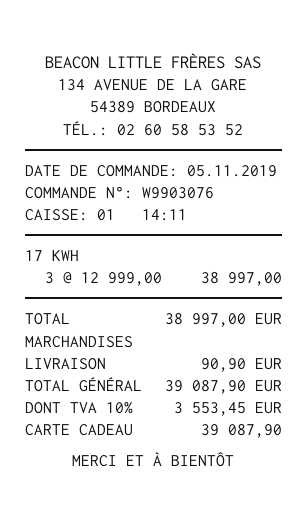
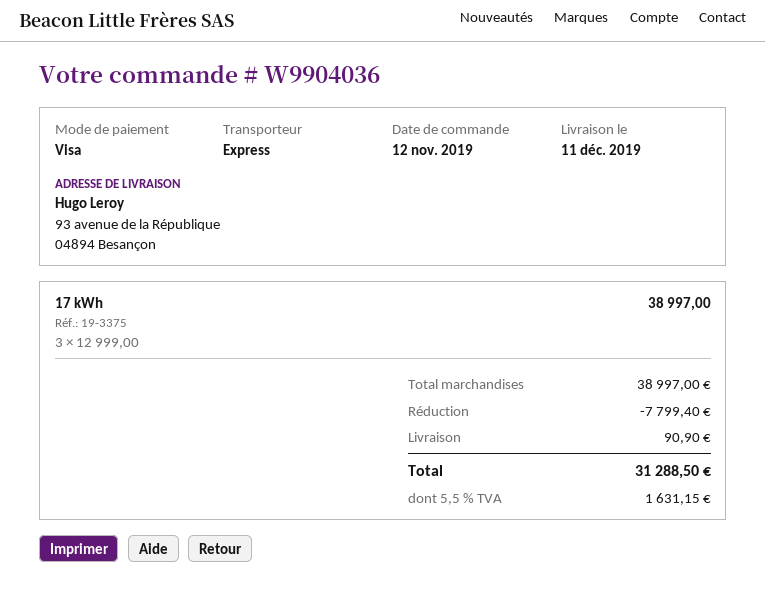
order number: W9903076 -> W9904036
order date: 2019-11-05 -> 2019-11-12
payment method: gift card -> Visa
discount: none -> 7799.40
tax: 10% = 3553.45 -> 5.5% = 1631.15
total: 39087.90 -> 31288.50

